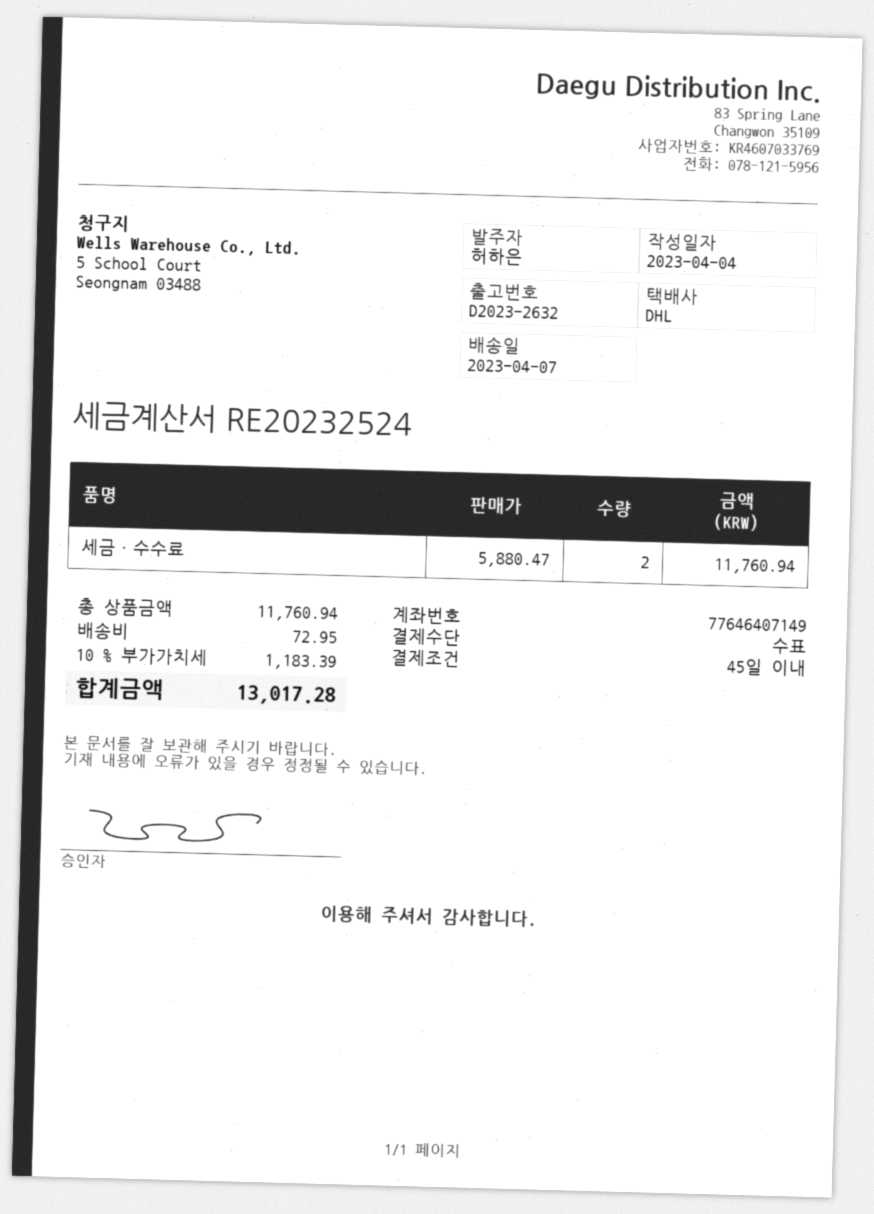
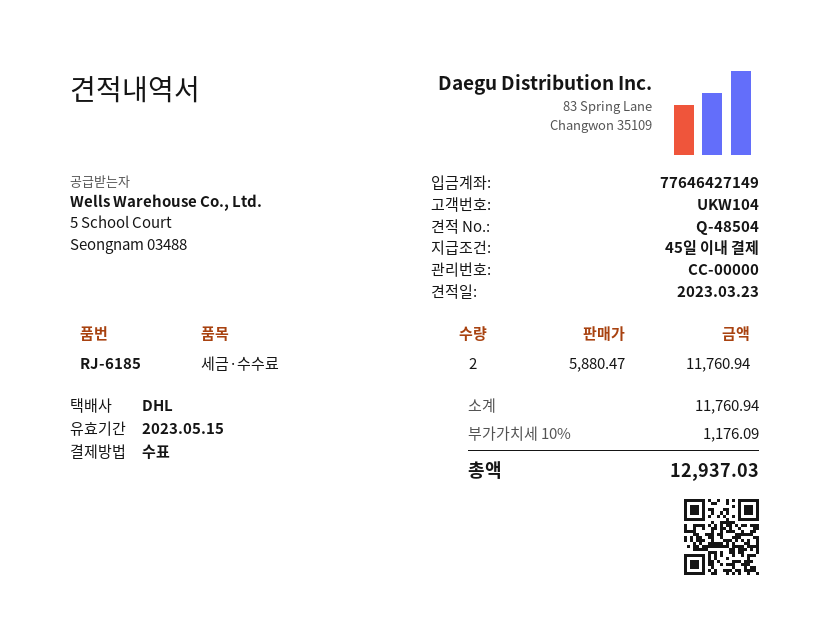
bank account: 77646407149 -> 77646427149
shipping: 72.95 -> none
tax: 10% = 1183.39 -> 10% = 1176.09
total: 13017.28 -> 12937.03

